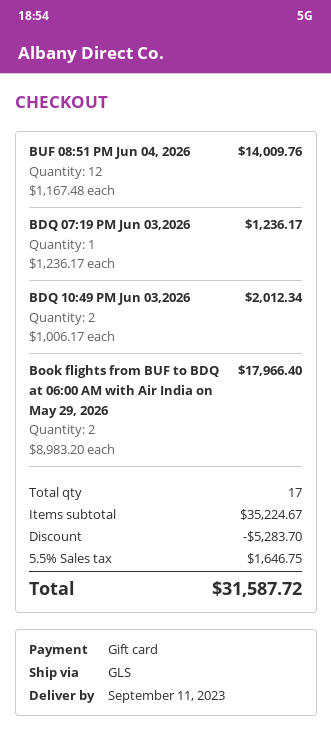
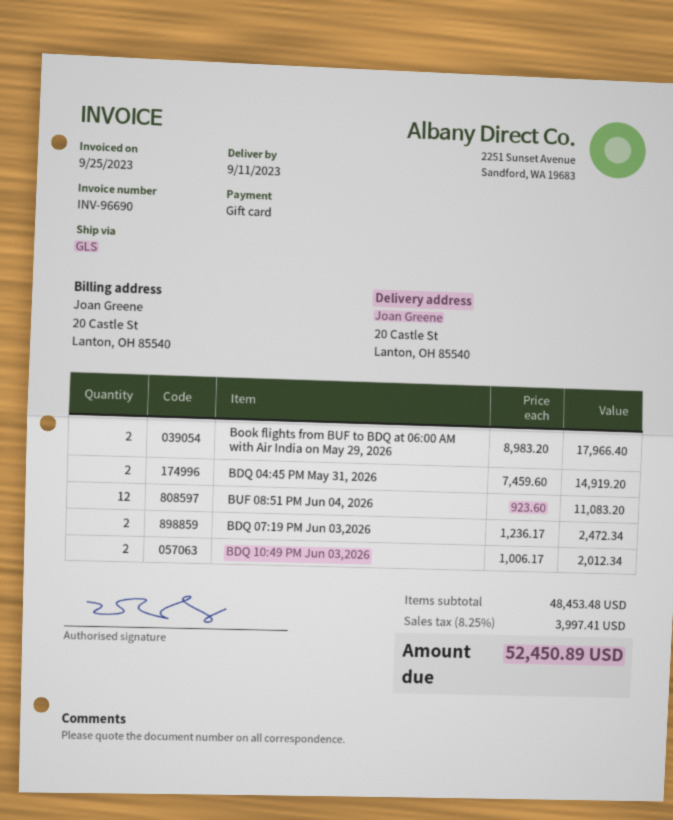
BUF 08:51 PM Jun 04, 2026: 12 x 1167.48 = 14009.76 -> 12 x 923.60 = 11083.20
BDQ 07:19 PM Jun 03,2026: 1 x 1236.17 = 1236.17 -> 2 x 1236.17 = 2472.34
BDQ 04:45 PM May 31, 2026: none -> 2 x 7459.60 = 14919.20
subtotal: 35224.67 -> 48453.48
discount: 5283.70 -> none
tax: 5.5% = 1646.75 -> 8.25% = 3997.41
total: 31587.72 -> 52450.89

